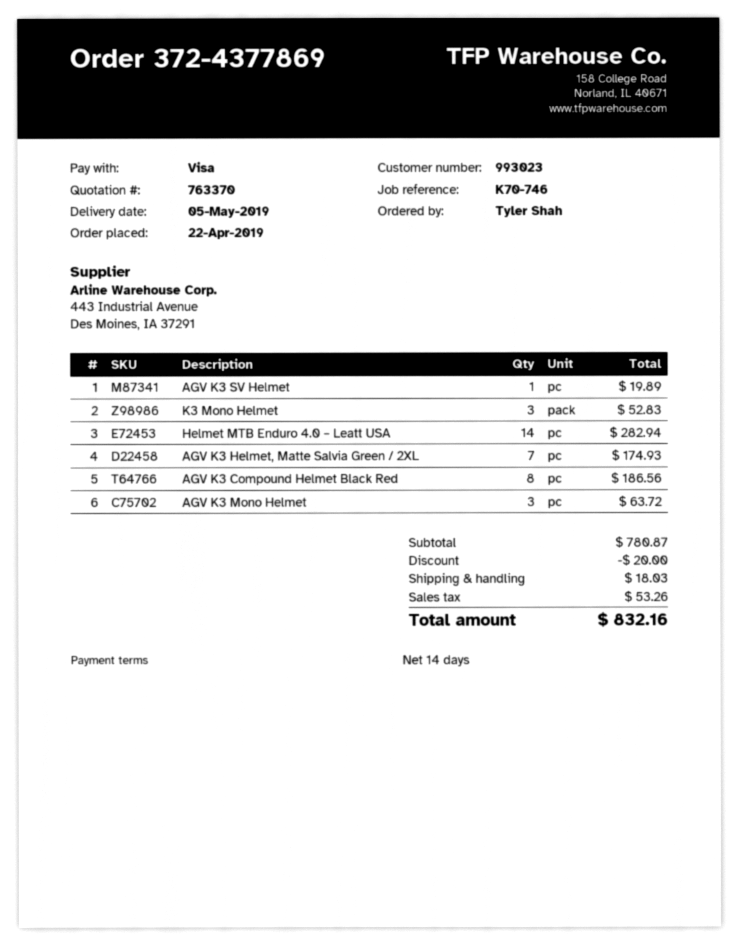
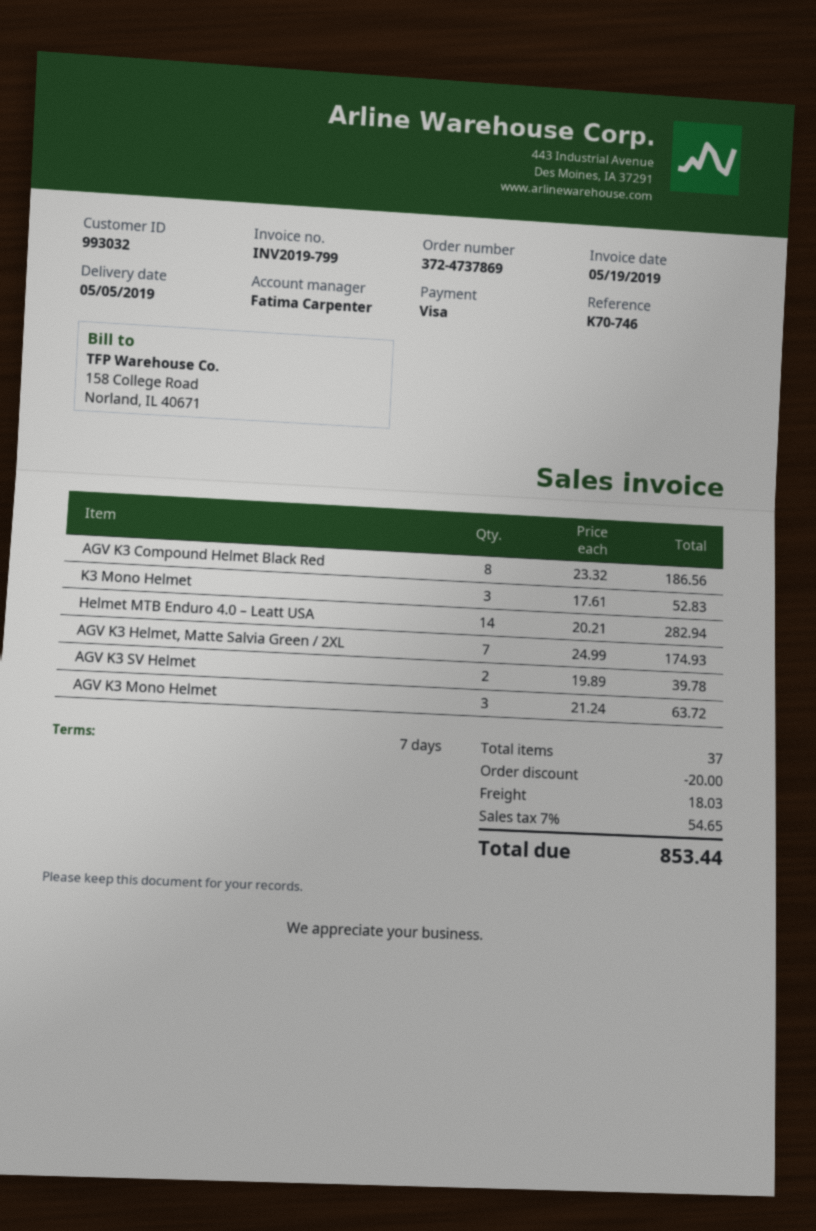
order number: 372-4377869 -> 372-4737869
payment terms: 14 days -> 7 days
customer number: 993023 -> 993032
AGV K3 SV Helmet: 1 for 19.89 -> 2 for 39.78
tax: 53.26 -> 54.65
total: 832.16 -> 853.44

